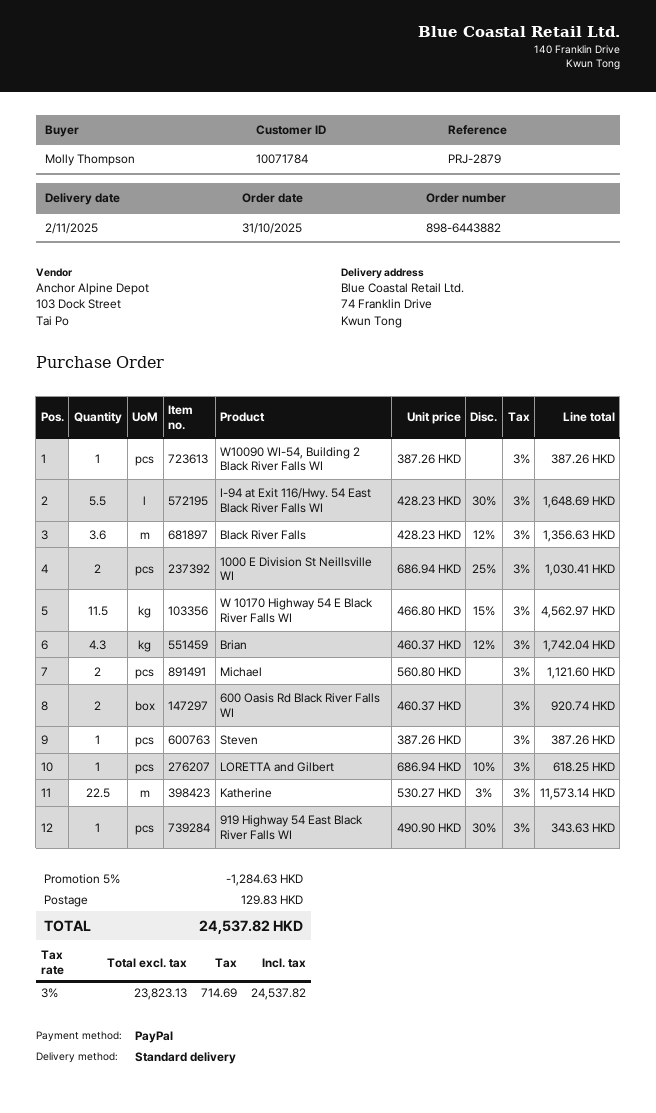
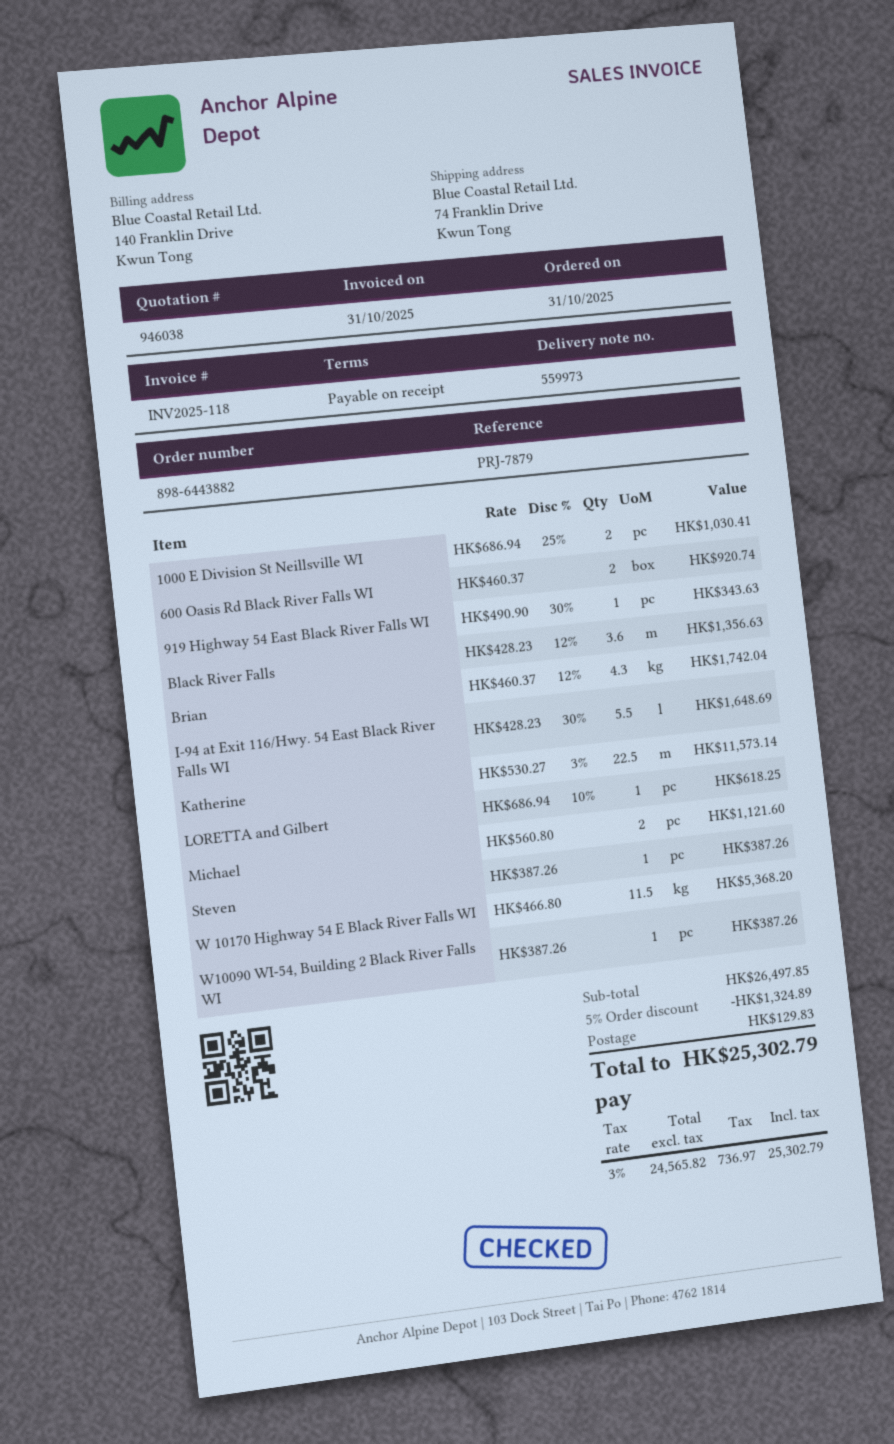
reference: PRJ-2879 -> PRJ-7879
W 10170 Highway 54 E Black River Falls WI: 11.5 x 466.80 - 15% = 4562.97 -> 11.5 x 466.80 = 5368.20
discount: 5% = 1284.63 -> 5% = 1324.89
net: 23823.13 -> 24565.82
tax: 3% = 714.69 -> 3% = 736.97
total: 24537.82 -> 25302.79

